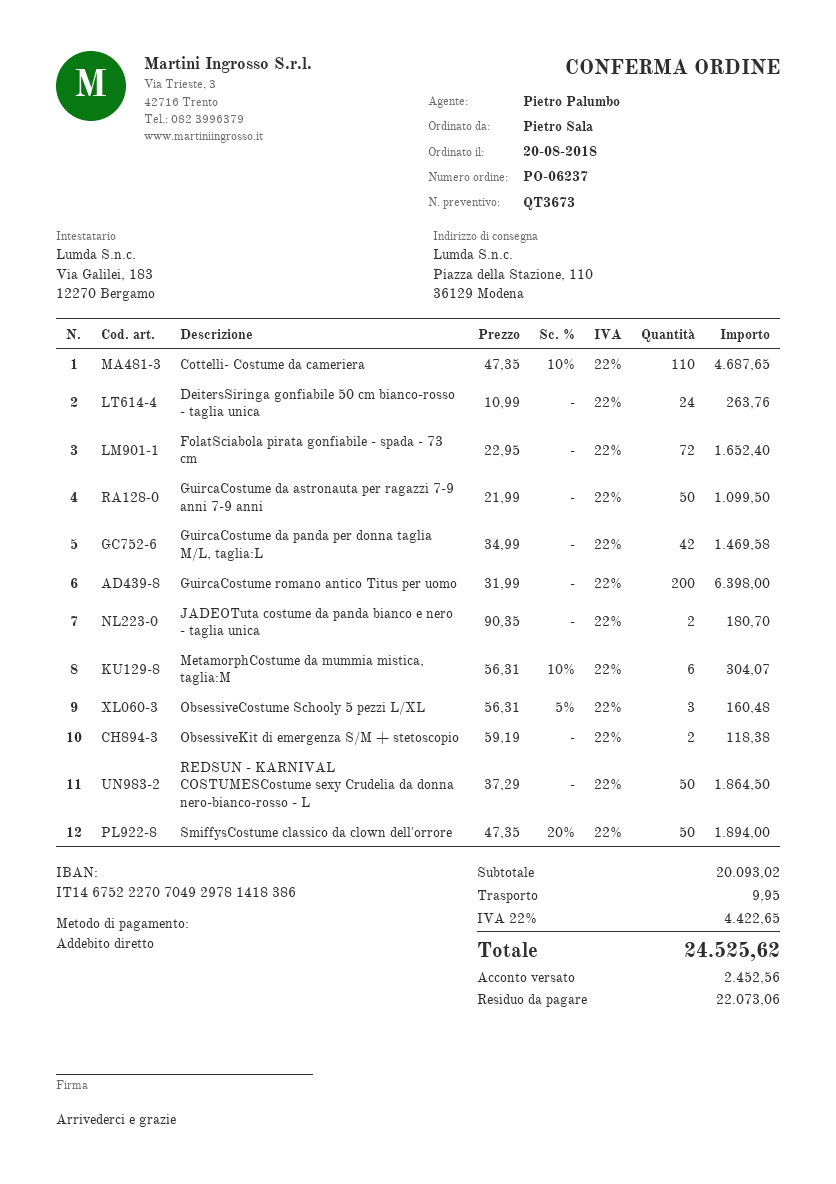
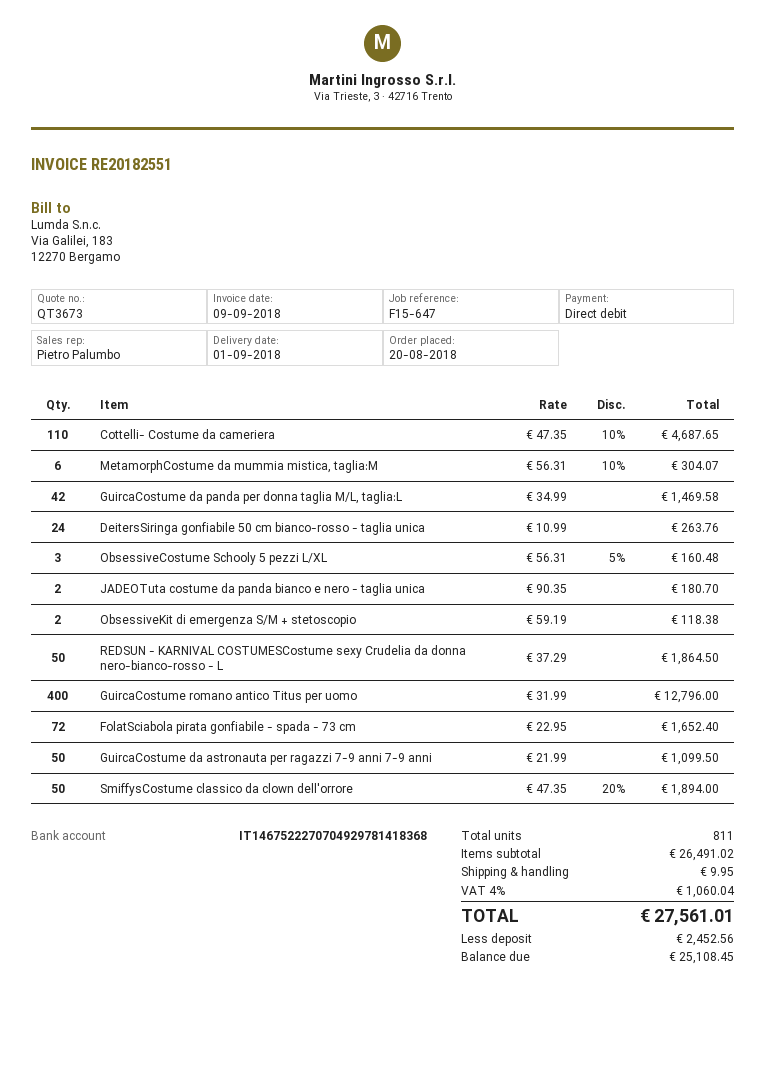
bank account: IT1467522270704929781418386 -> IT1467522270704929781418368
GuircaCostume romano antico Titus per uomo: 200 x 31.99 = 6398.00 -> 400 x 31.99 = 12796.00
subtotal: 20093.02 -> 26491.02
tax: 22% = 4422.65 -> 4% = 1060.04
total: 24525.62 -> 27561.01
balance: 22073.06 -> 25108.45

